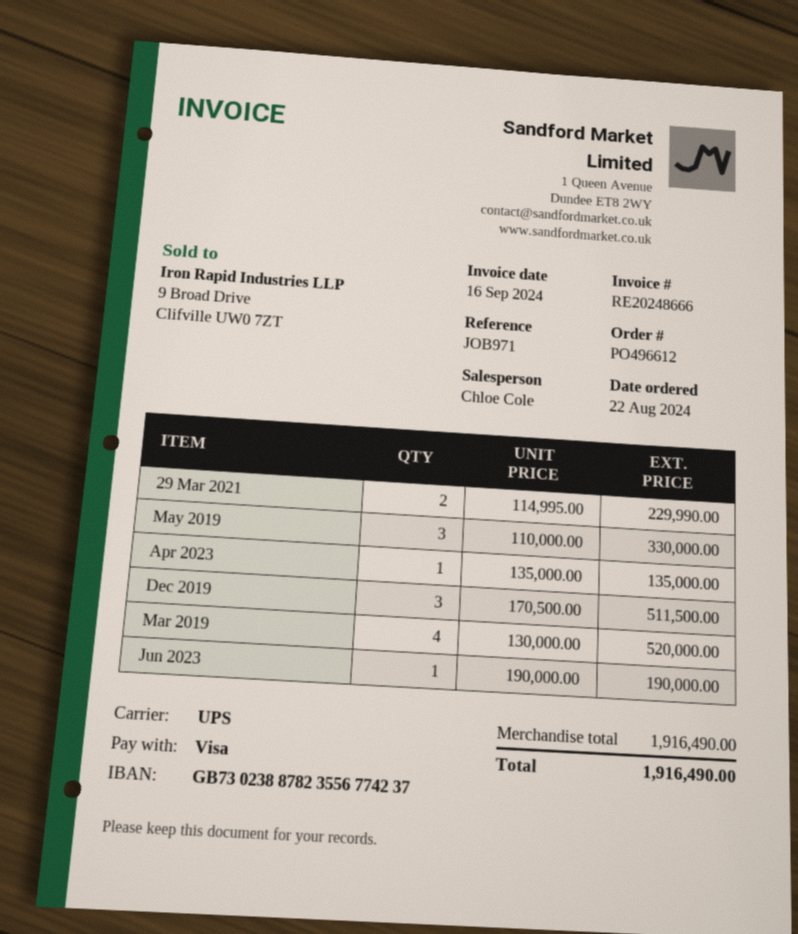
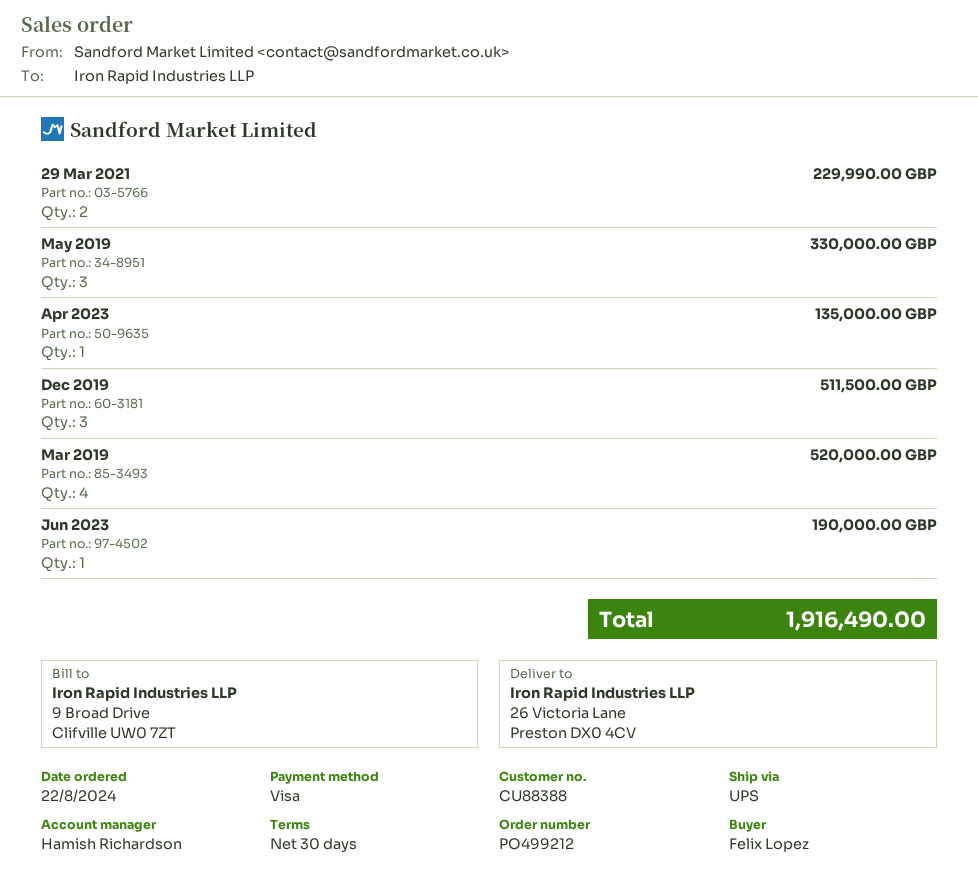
order number: PO496612 -> PO499212
sales rep: Chloe Cole -> Hamish Richardson

